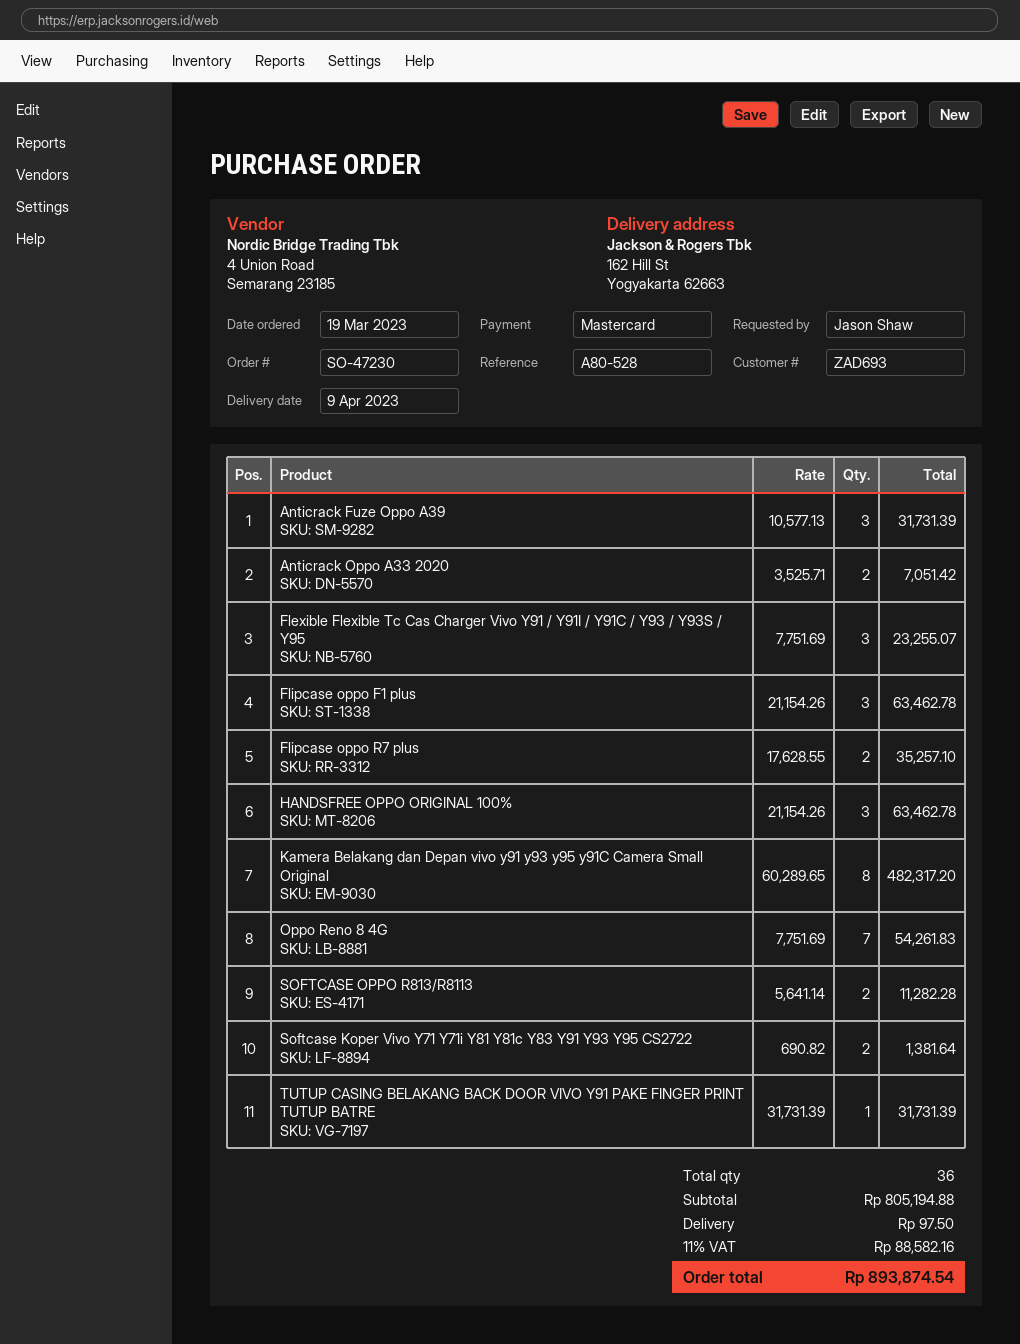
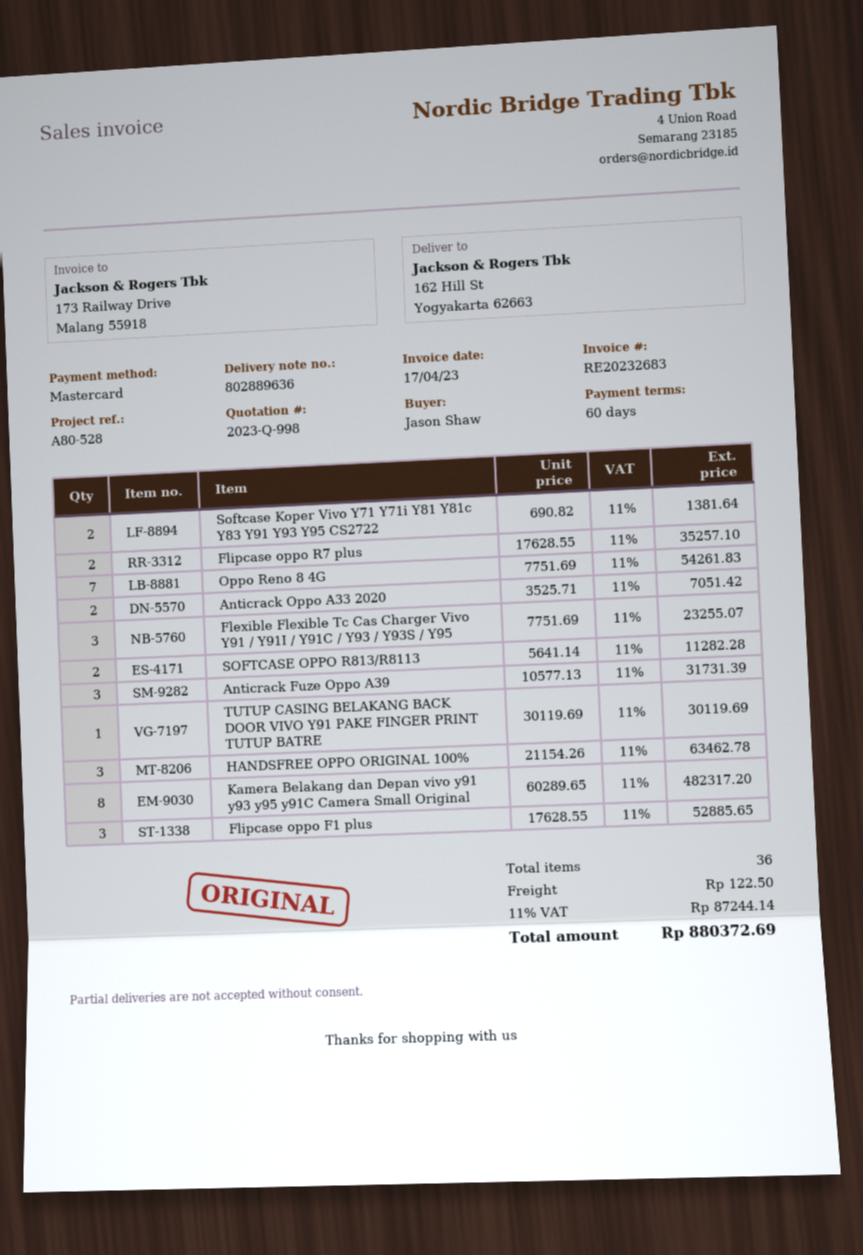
Flipcase oppo F1 plus: 3 x 21154.26 = 63462.78 -> 3 x 17628.55 = 52885.65
TUTUP CASING BELAKANG BACK DOOR VIVO Y91 PAKE FINGER PRINT TUTUP BATRE: 1 x 31731.39 = 31731.39 -> 1 x 30119.69 = 30119.69
shipping: 97.50 -> 122.50
tax: 11% = 88582.16 -> 11% = 87244.14
total: 893874.54 -> 880372.69

